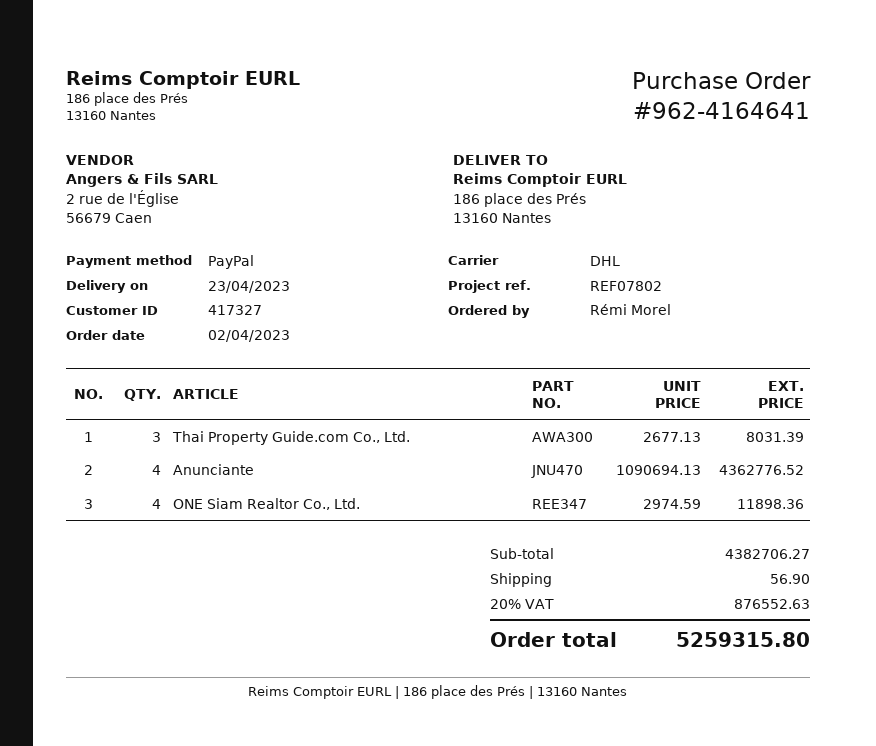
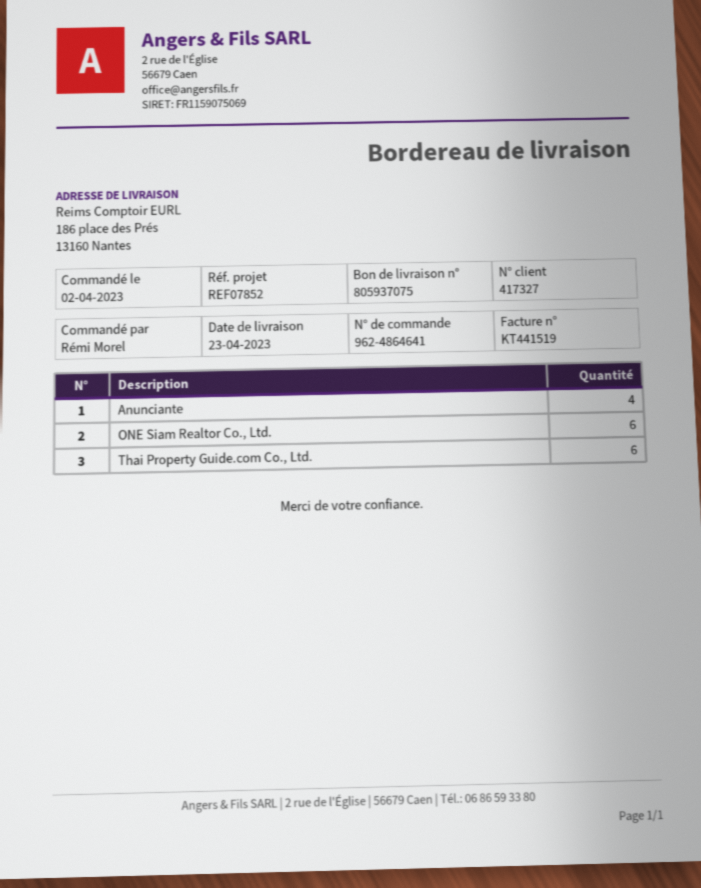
order number: 962-4164641 -> 962-4864641
reference: REF07802 -> REF07852
Thai Property Guide.com Co., Ltd.: 3 -> 6
ONE Siam Realtor Co., Ltd.: 4 -> 6

